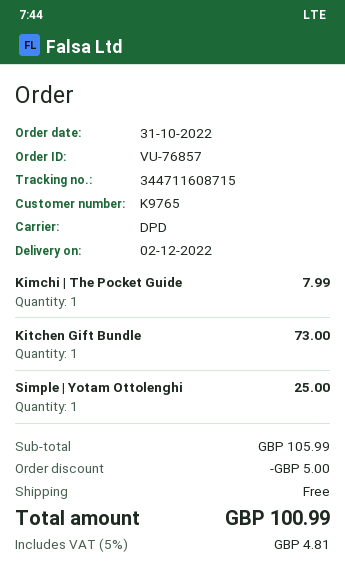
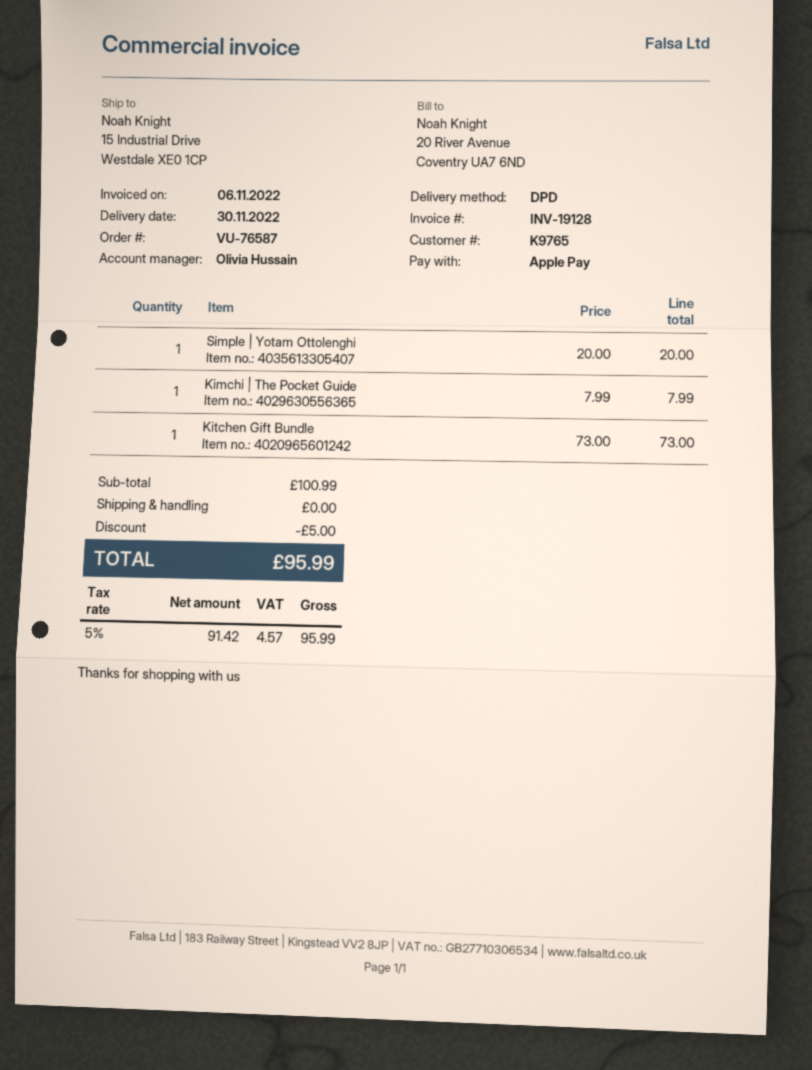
order number: VU-76857 -> VU-76587
delivery date: 2022-12-02 -> 2022-11-30
Simple | Yotam Ottolenghi: 1 for 25.00 -> 1 for 20.00
subtotal: 105.99 -> 100.99
tax: 5% = 4.81 -> 5% = 4.57
total: 100.99 -> 95.99

